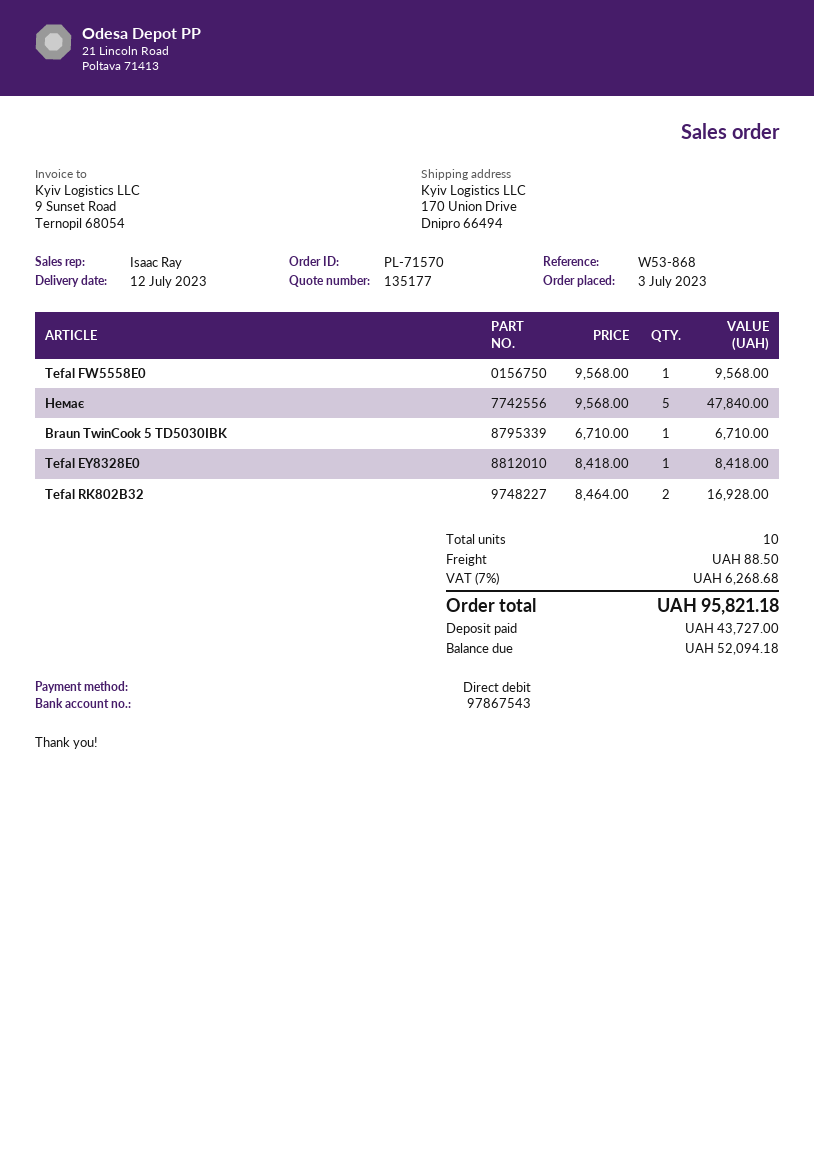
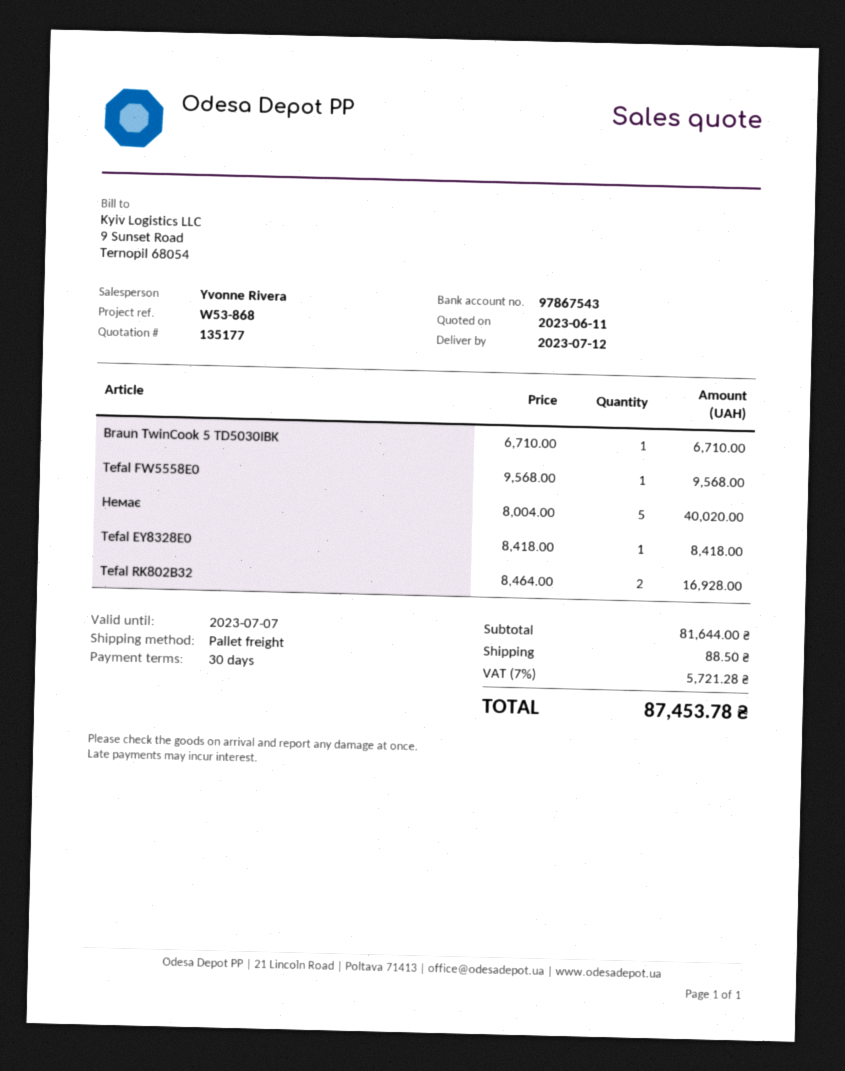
sales rep: Isaac Ray -> Yvonne Rivera
Немає: 5 x 9568.00 = 47840.00 -> 5 x 8004.00 = 40020.00
tax: 7% = 6268.68 -> 7% = 5721.28
total: 95821.18 -> 87453.78

